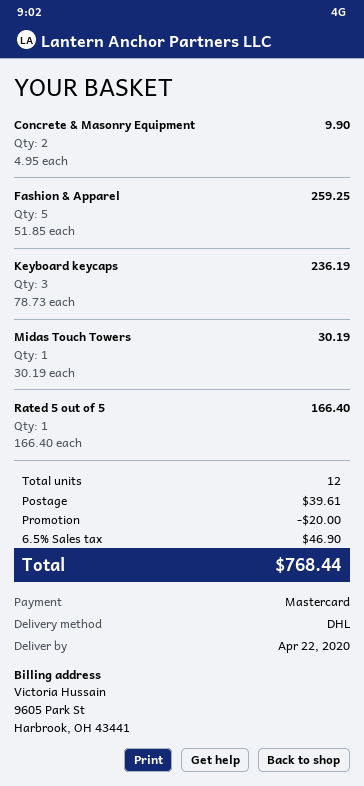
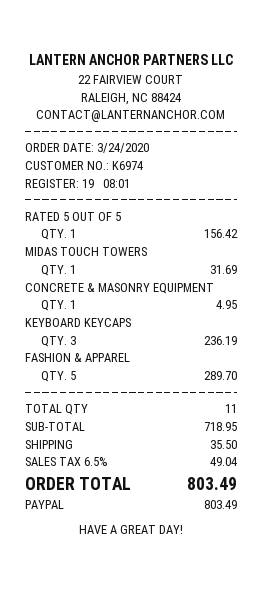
payment method: Mastercard -> PayPal
Concrete & Masonry Equipment: 2 for 9.90 -> 1 for 4.95
Fashion & Apparel: 5 for 259.25 -> 5 for 289.70
Midas Touch Towers: 1 for 30.19 -> 1 for 31.69
Rated 5 out of 5: 1 for 166.40 -> 1 for 156.42
total quantity: 12 -> 11
discount: 20.00 -> none
shipping: 39.61 -> 35.50
tax: 6.5% = 46.90 -> 6.5% = 49.04
total: 768.44 -> 803.49

